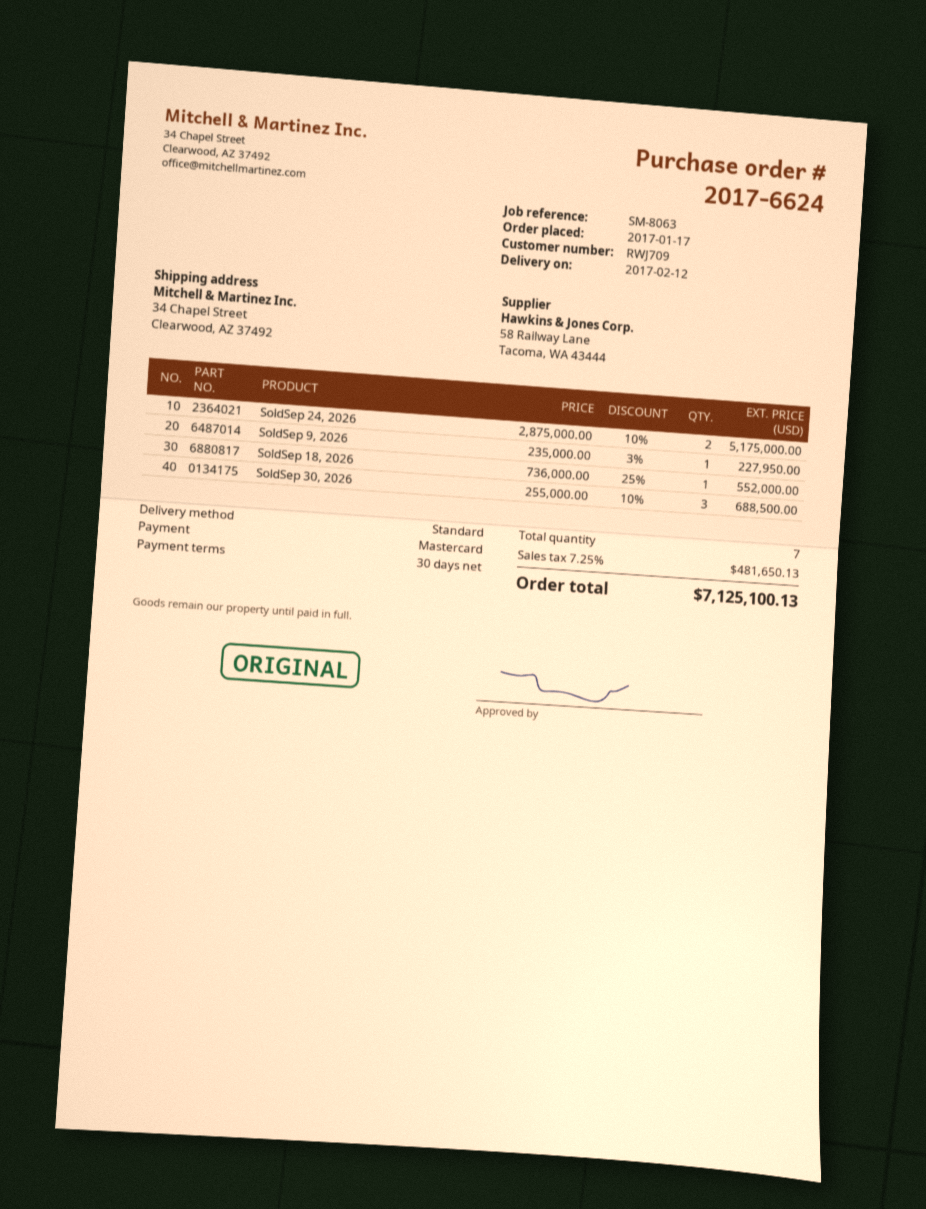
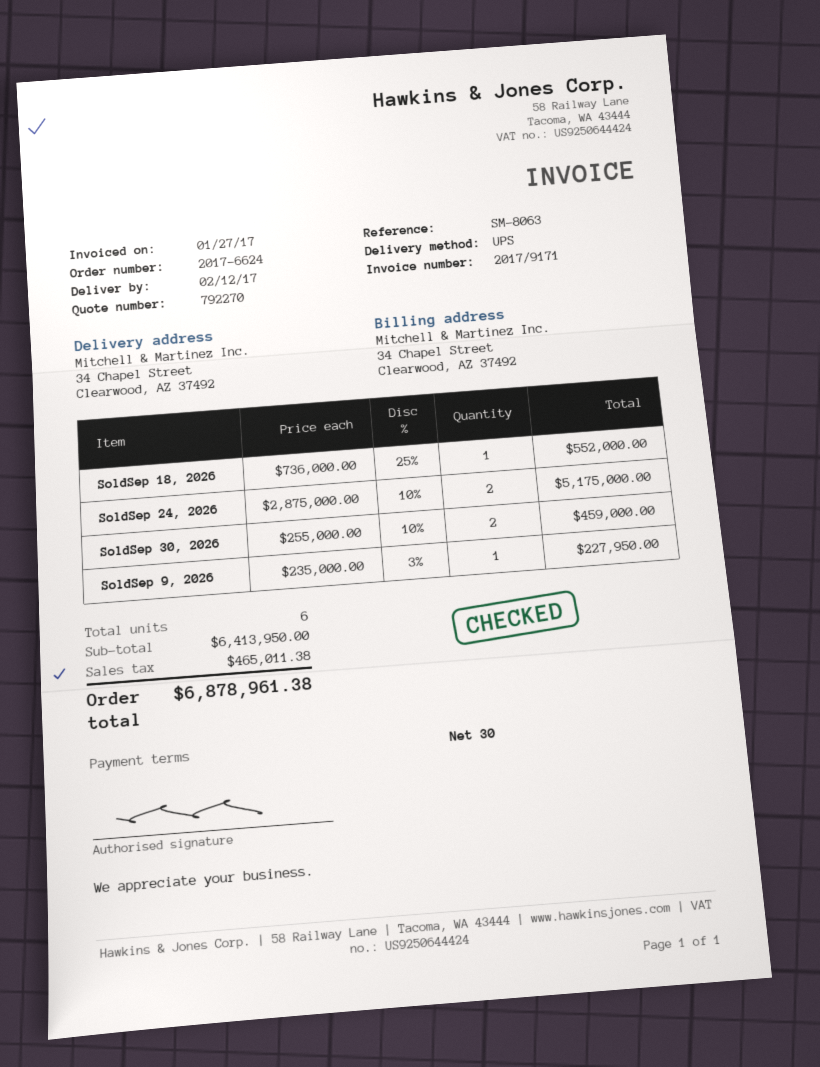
shipping method: standard -> UPS
SoldSep 30, 2026: 3 x 255000.00 - 10% = 688500.00 -> 2 x 255000.00 - 10% = 459000.00
total quantity: 7 -> 6
tax: 481650.13 -> 465011.38
total: 7125100.13 -> 6878961.38

